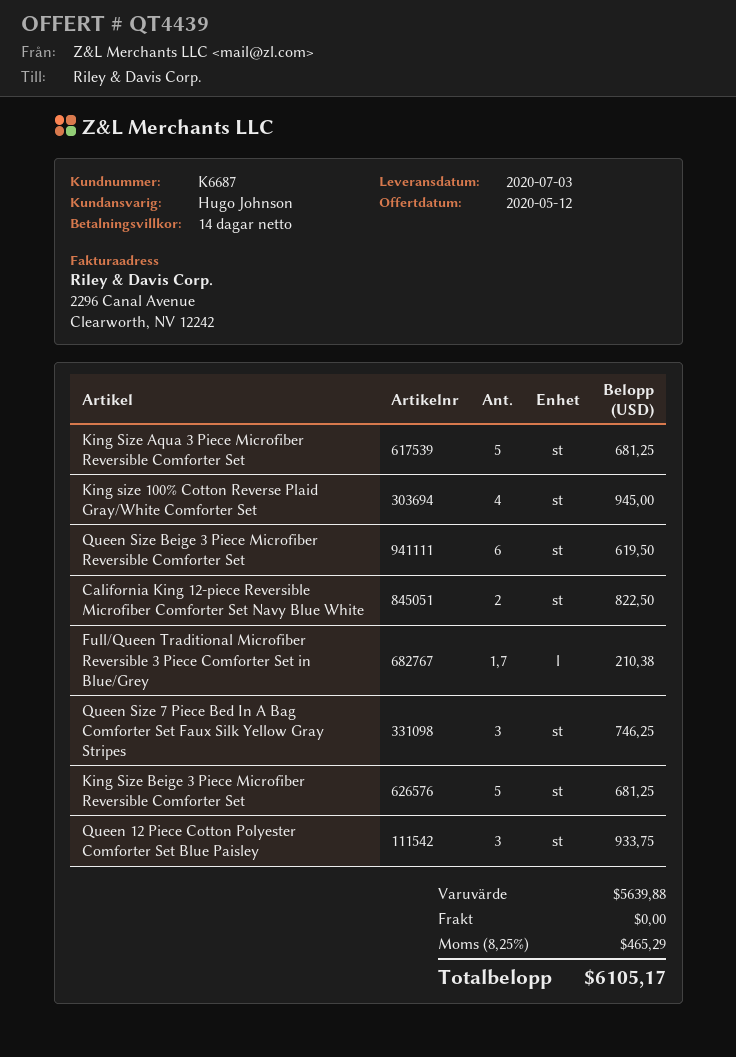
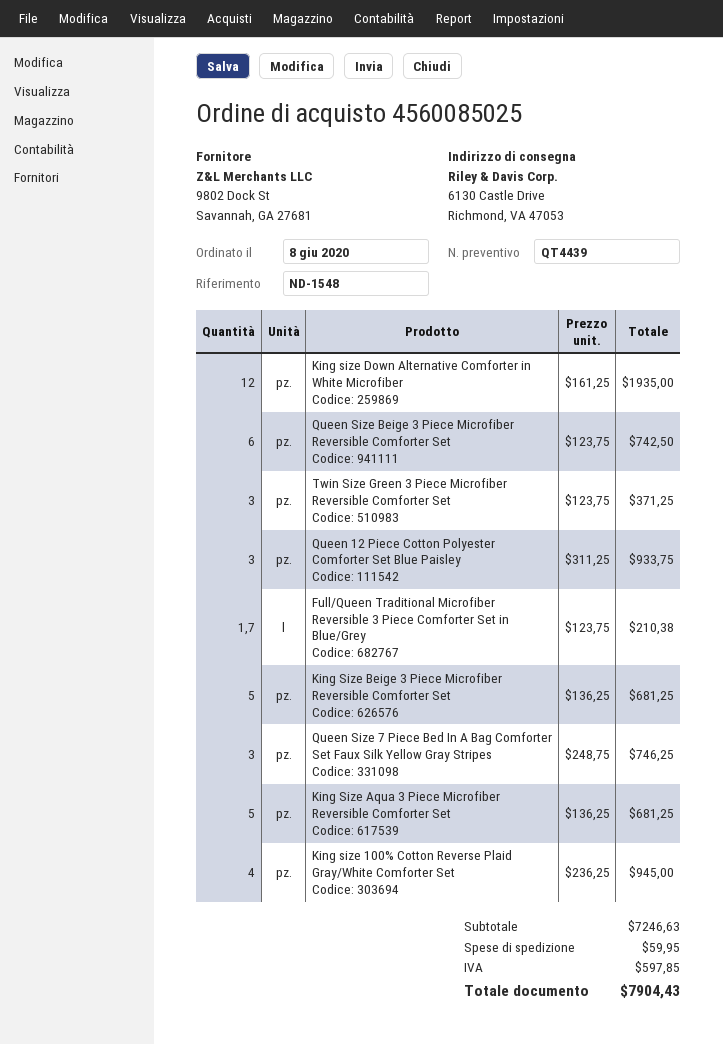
Queen Size Beige 3 Piece Microfiber Reversible Comforter Set: 6 for 619.50 -> 6 for 742.50
California King 12-piece Reversible Microfiber Comforter Set Navy Blue White: 2 for 822.50 -> none
King size Down Alternative Comforter in White Microfiber: none -> 12 for 1935.00
Twin Size Green 3 Piece Microfiber Reversible Comforter Set: none -> 3 for 371.25
subtotal: 5639.88 -> 7246.63
shipping: 0.00 -> 59.95
tax: 465.29 -> 597.85
total: 6105.17 -> 7904.43

